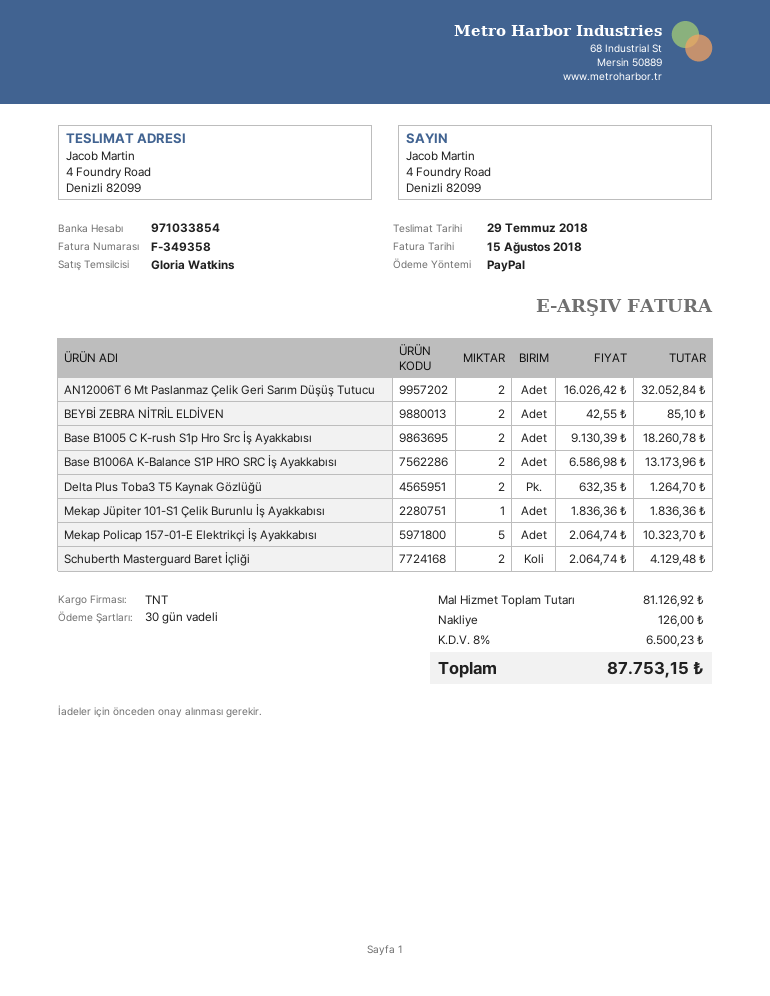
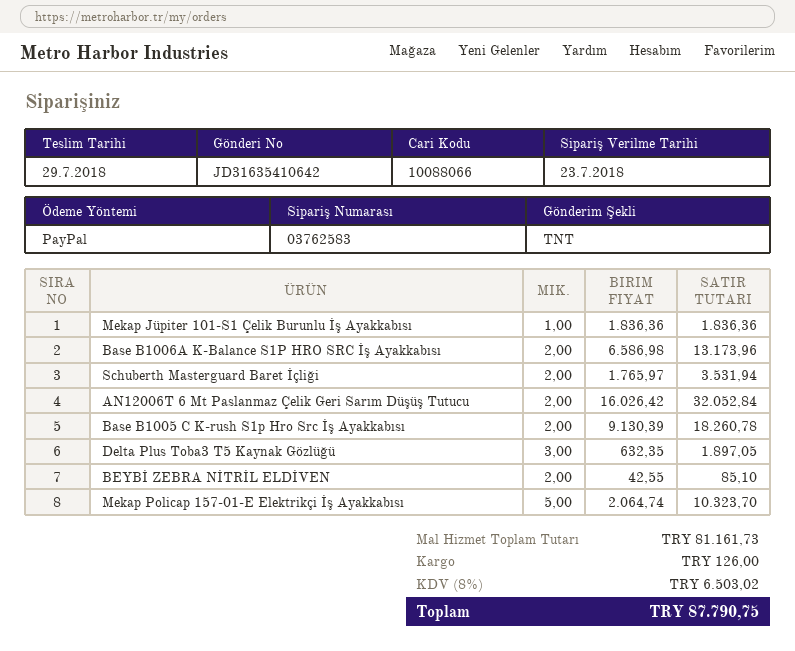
Delta Plus Toba3 T5 Kaynak Gözlüğü: 2 x 632.35 = 1264.70 -> 3 x 632.35 = 1897.05
Schuberth Masterguard Baret İçliği: 2 x 2064.74 = 4129.48 -> 2 x 1765.97 = 3531.94
subtotal: 81126.92 -> 81161.73
tax: 8% = 6500.23 -> 8% = 6503.02
total: 87753.15 -> 87790.75

